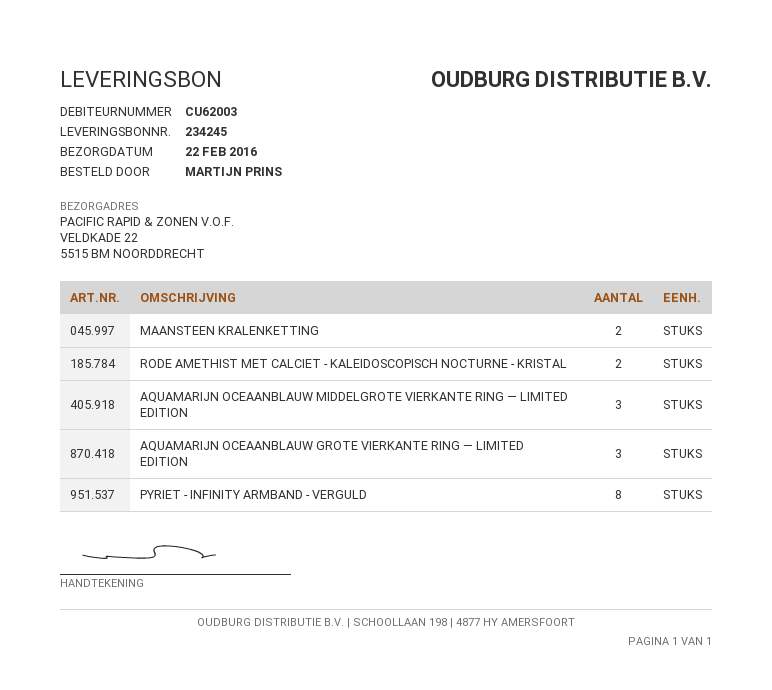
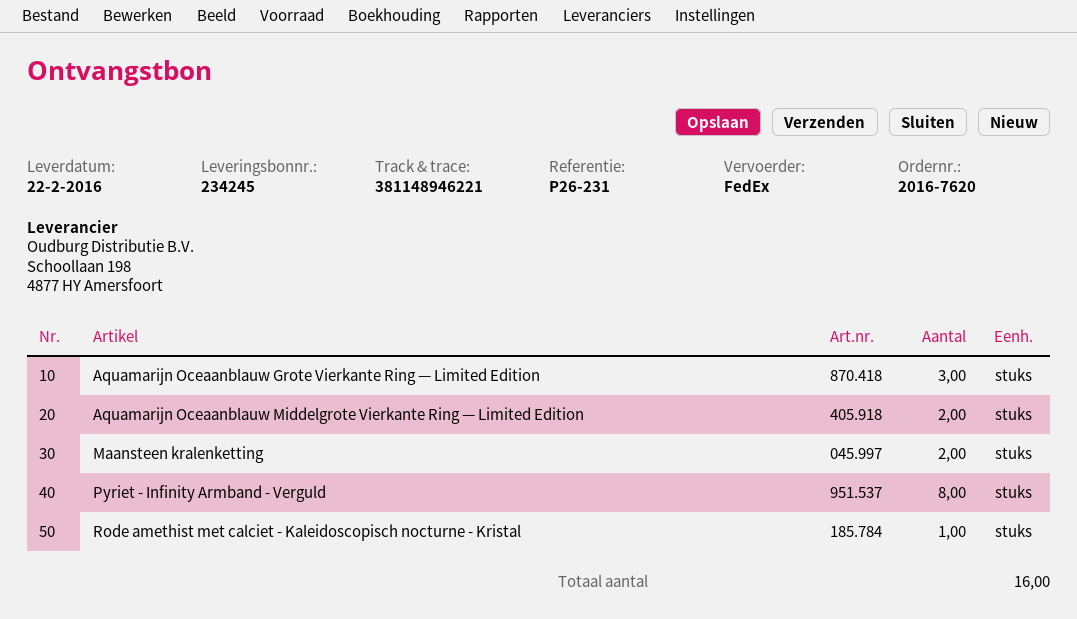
RODE AMETHIST MET CALCIET - KALEIDOSCOPISCH NOCTURNE - KRISTAL: 2 -> 1
AQUAMARIJN OCEAANBLAUW MIDDELGROTE VIERKANTE RING — LIMITED EDITION: 3 -> 2

